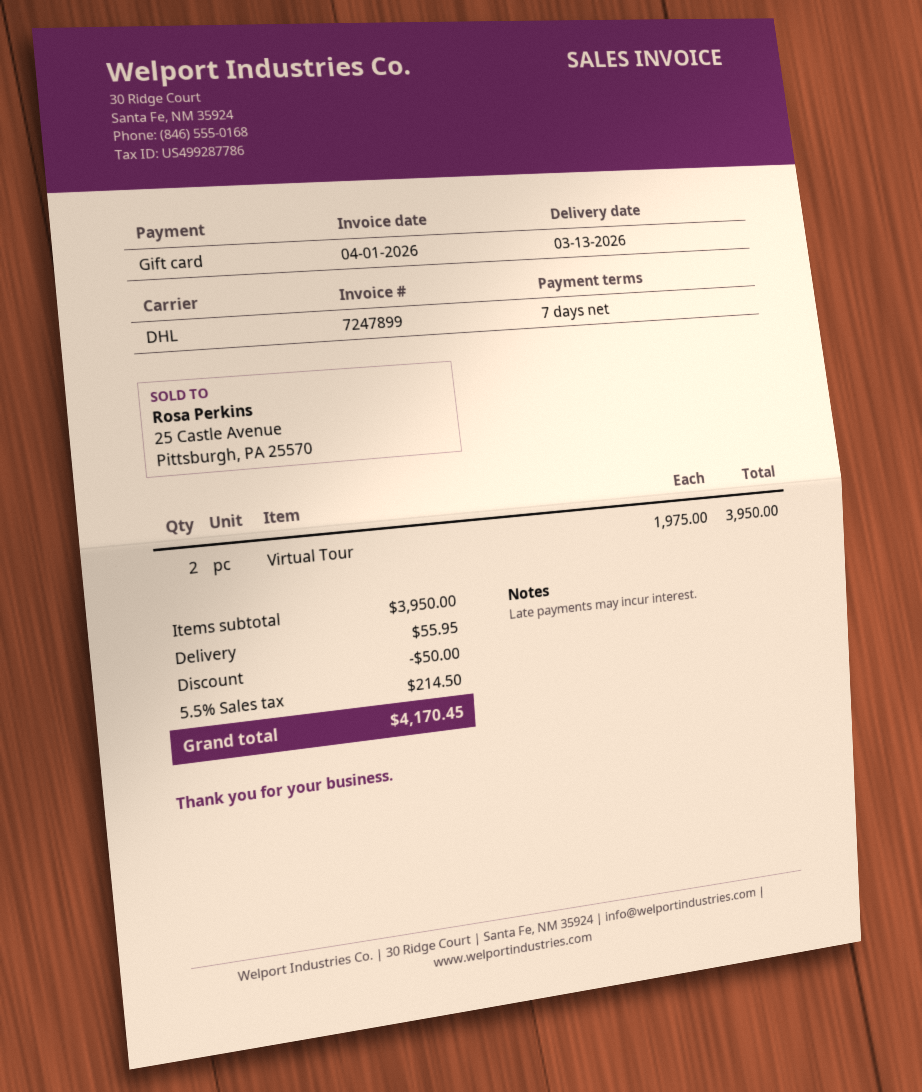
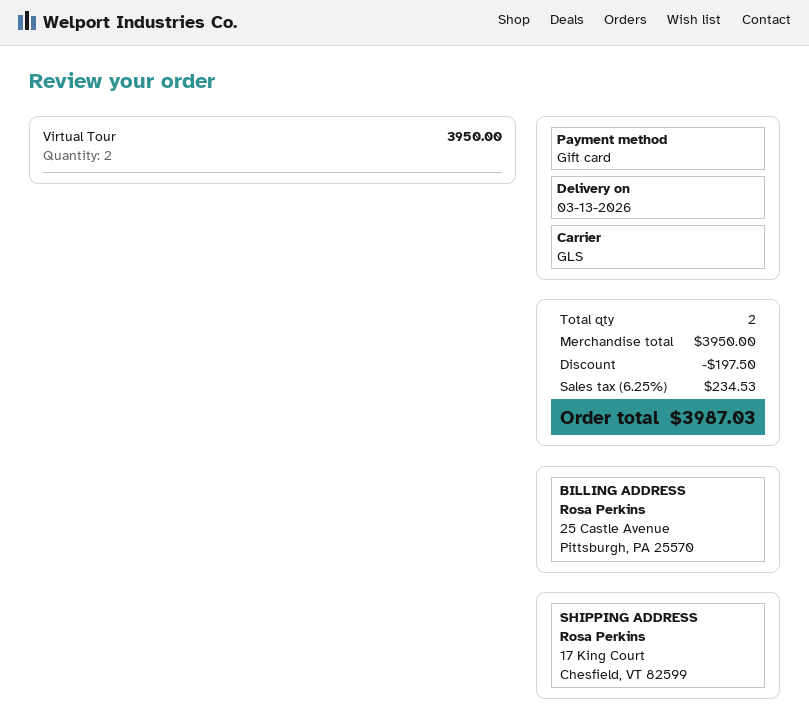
shipping method: DHL -> GLS
discount: 50.00 -> 197.50
shipping: 55.95 -> none
tax: 5.5% = 214.50 -> 6.25% = 234.53
total: 4170.45 -> 3987.03

